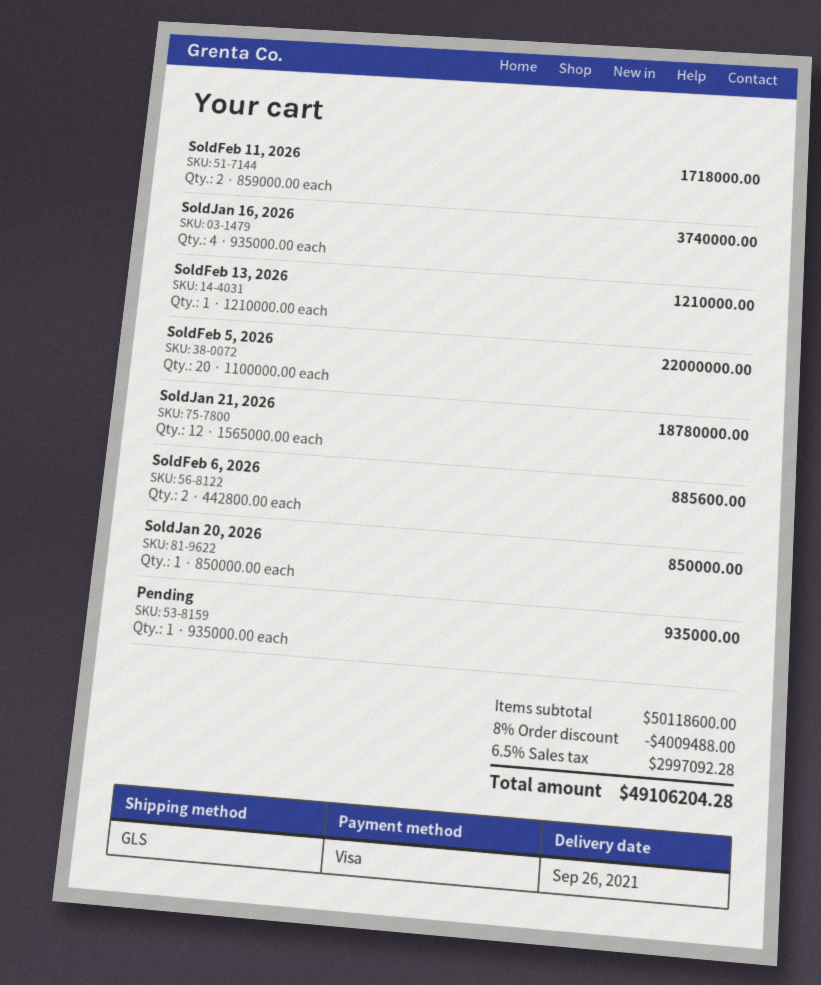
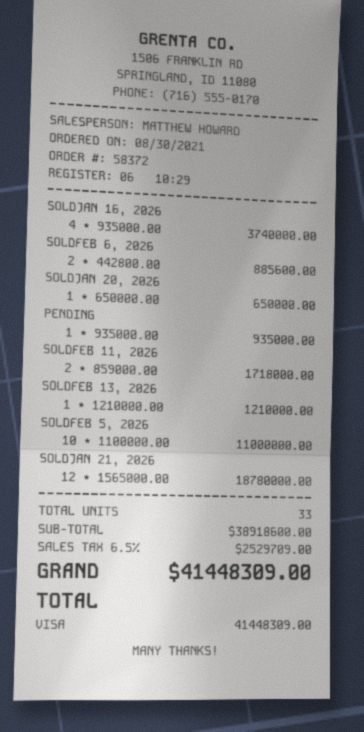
SoldFeb 5, 2026: 20 x 1100000.00 = 22000000.00 -> 10 x 1100000.00 = 11000000.00
SoldJan 20, 2026: 1 x 850000.00 = 850000.00 -> 1 x 650000.00 = 650000.00
subtotal: 50118600.00 -> 38918600.00
discount: 8% = 4009488.00 -> none
tax: 6.5% = 2997092.28 -> 6.5% = 2529709.00
total: 49106204.28 -> 41448309.00

